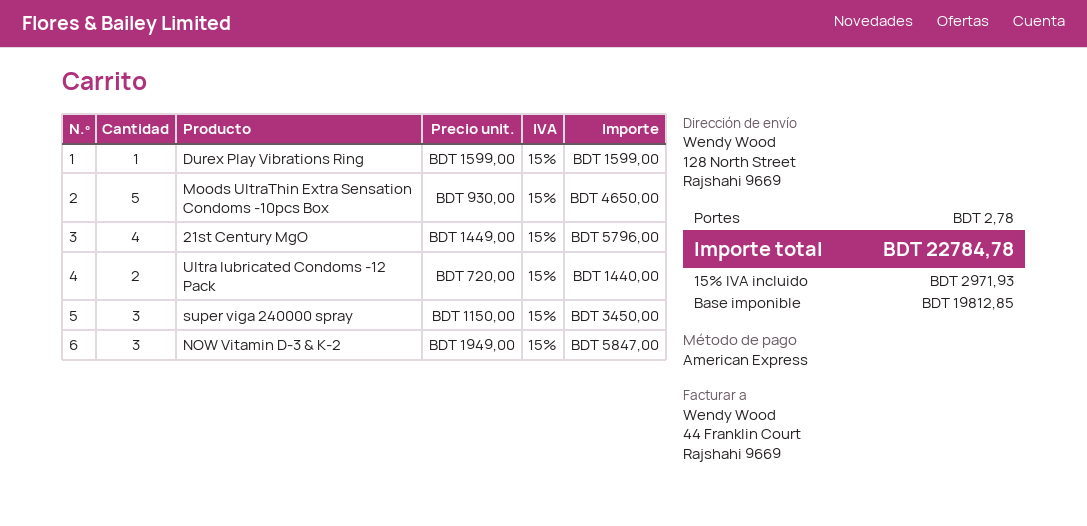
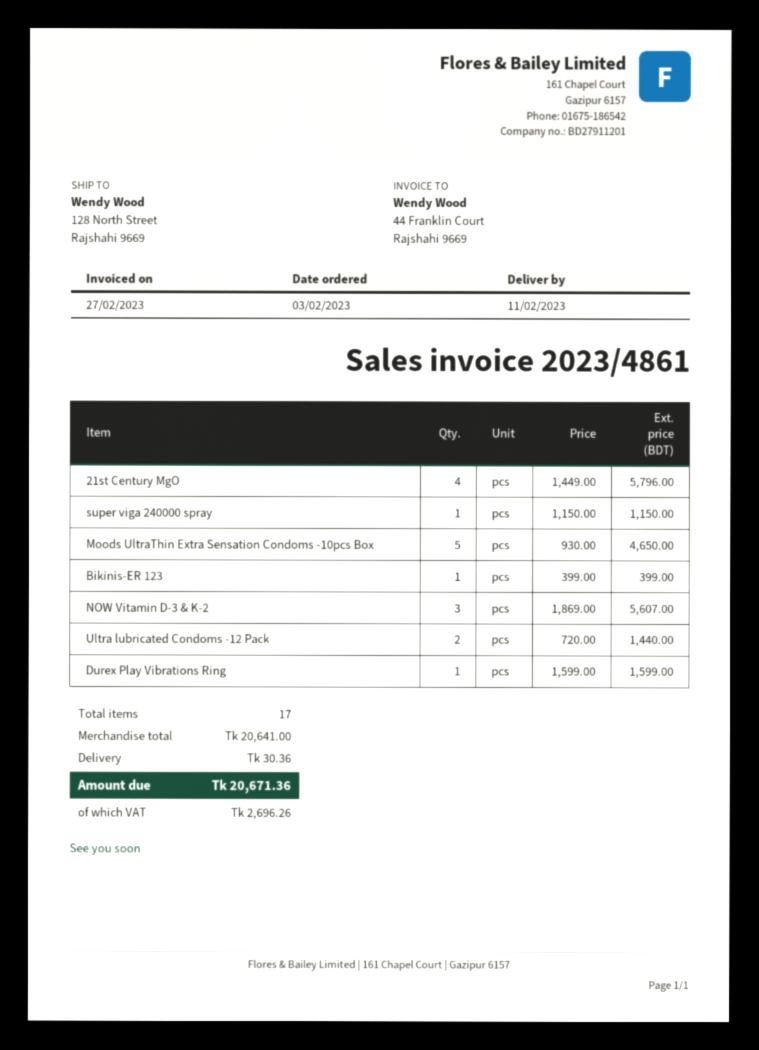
super viga 240000 spray: 3 x 1150.00 = 3450.00 -> 1 x 1150.00 = 1150.00
NOW Vitamin D-3 & K-2: 3 x 1949.00 = 5847.00 -> 3 x 1869.00 = 5607.00
Bikinis-ER 123: none -> 1 x 399.00 = 399.00
shipping: 2.78 -> 30.36
tax: 2971.93 -> 2696.26
total: 22784.78 -> 20671.36

